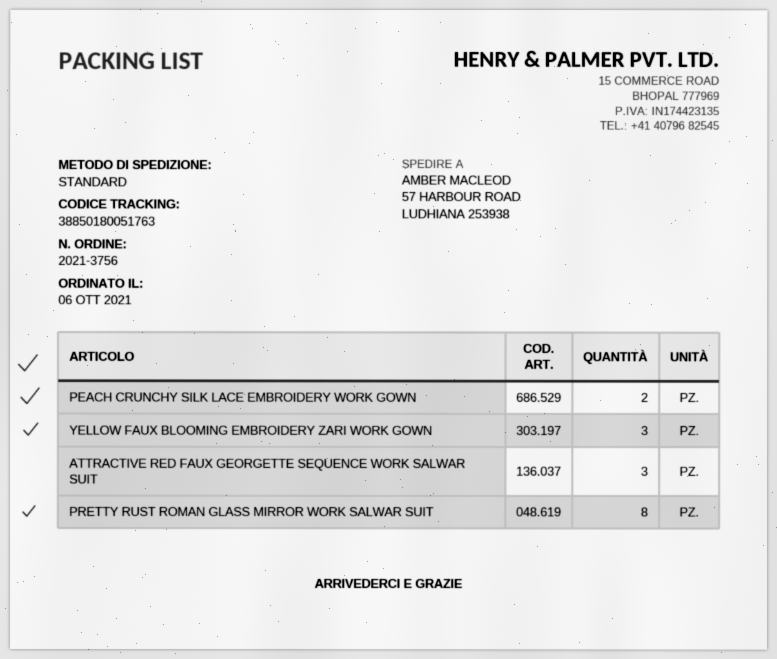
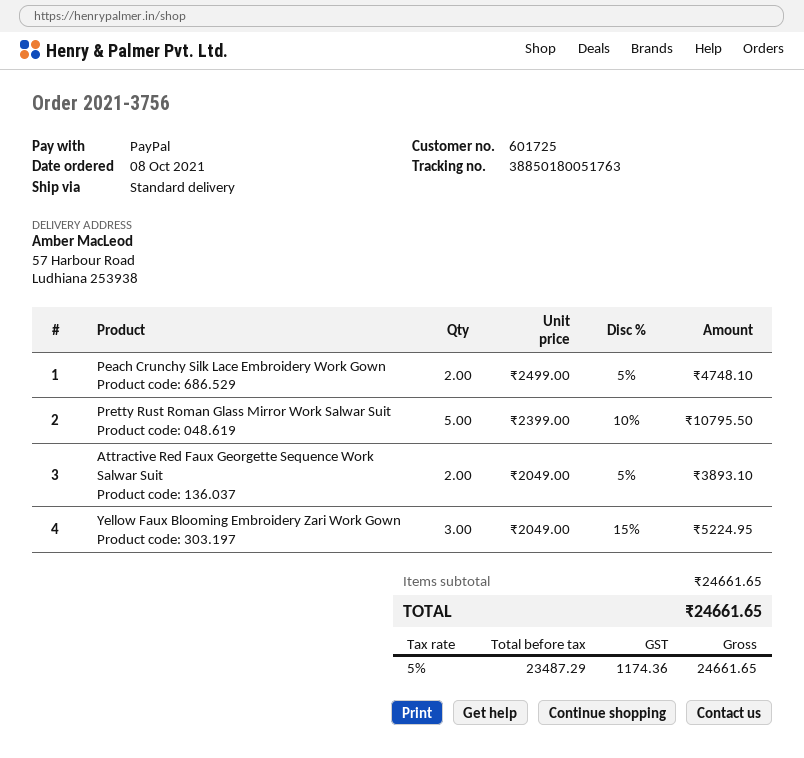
order date: 2021-10-06 -> 2021-10-08
ATTRACTIVE RED FAUX GEORGETTE SEQUENCE WORK SALWAR SUIT: 3 -> 2
PRETTY RUST ROMAN GLASS MIRROR WORK SALWAR SUIT: 8 -> 5

